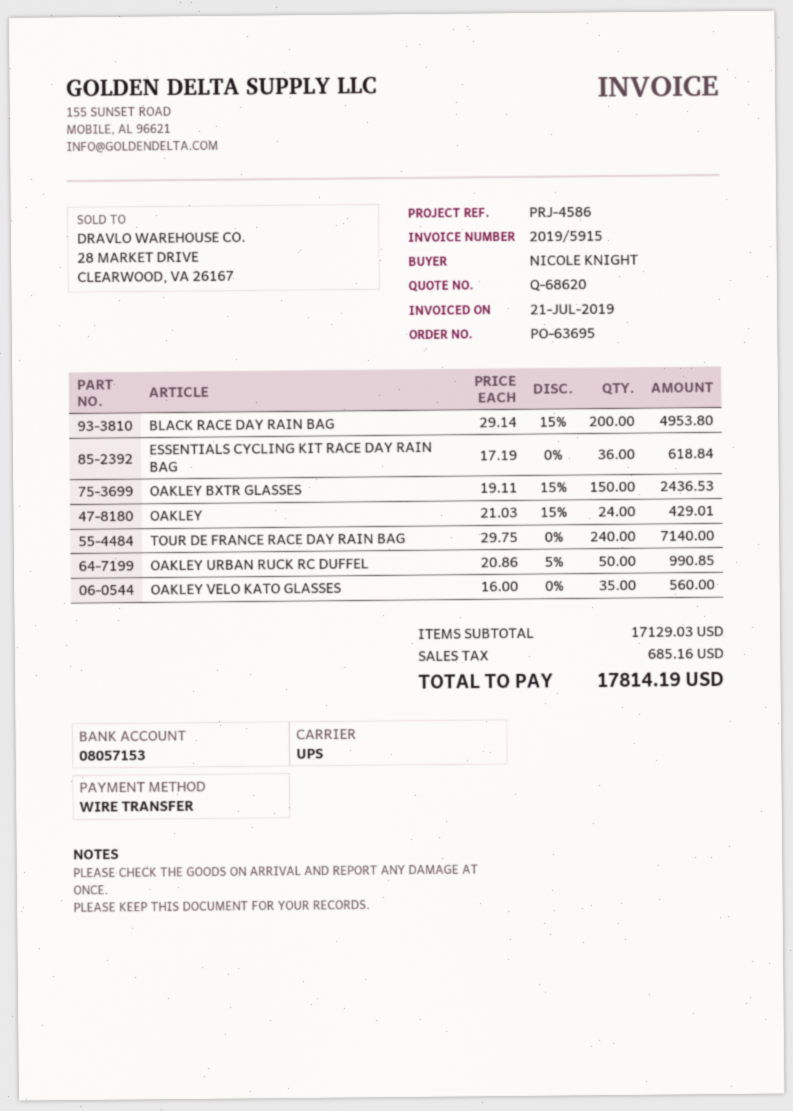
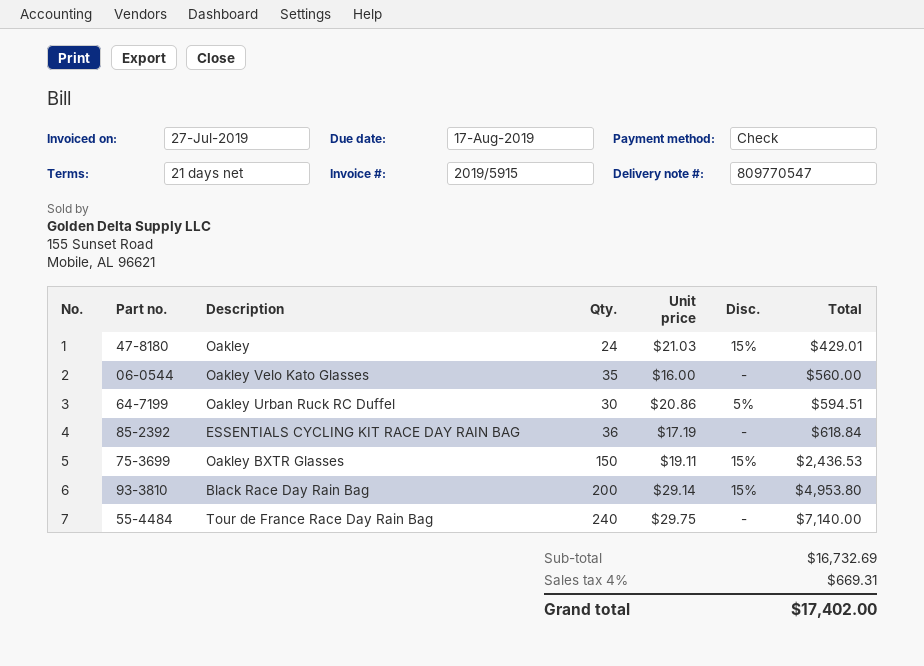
invoice date: 2019-07-21 -> 2019-07-27
payment method: bank transfer -> cheque
OAKLEY URBAN RUCK RC DUFFEL: 50 x 20.86 - 5% = 990.85 -> 30 x 20.86 - 5% = 594.51
subtotal: 17129.03 -> 16732.69
tax: 685.16 -> 669.31
total: 17814.19 -> 17402.00

